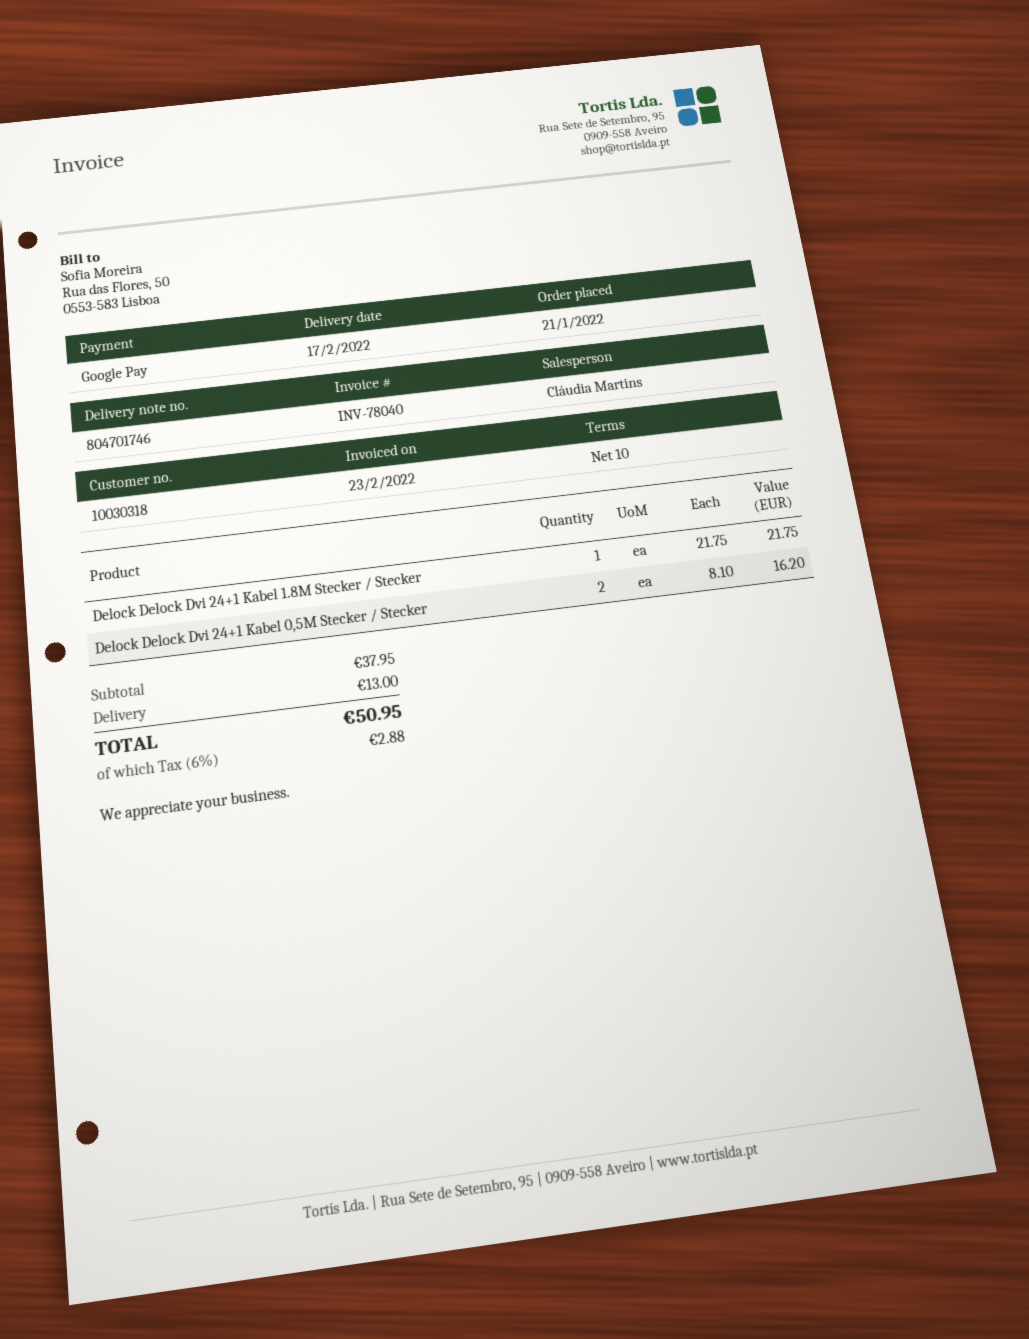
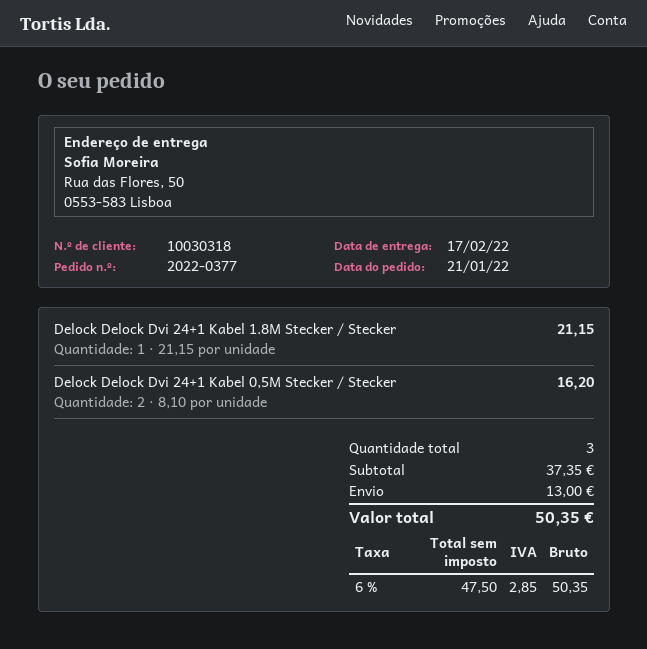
Delock Delock Dvi 24+1 Kabel 1.8M Stecker / Stecker: 1 x 21.75 = 21.75 -> 1 x 21.15 = 21.15
subtotal: 37.95 -> 37.35
tax: 6% = 2.88 -> 6% = 2.85
total: 50.95 -> 50.35

